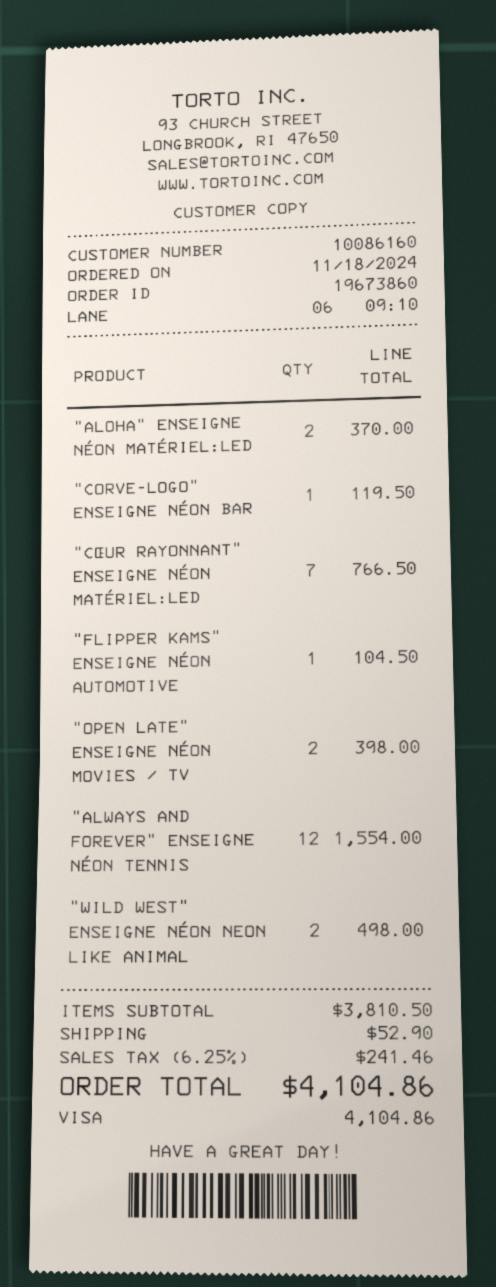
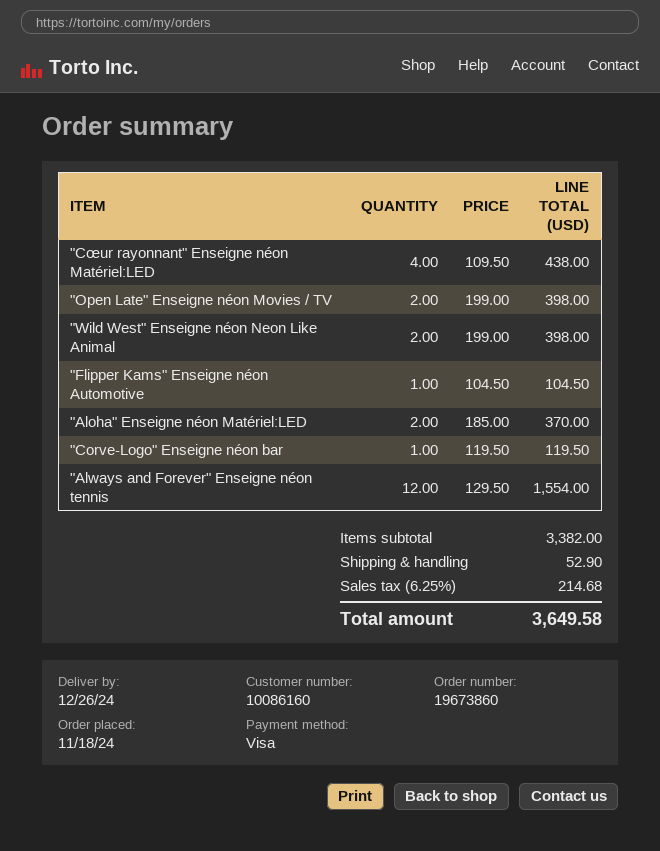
"CŒUR RAYONNANT" ENSEIGNE NÉON MATÉRIEL:LED: 7 for 766.50 -> 4 for 438.00
"WILD WEST" ENSEIGNE NÉON NEON LIKE ANIMAL: 2 for 498.00 -> 2 for 398.00
subtotal: 3810.50 -> 3382.00
tax: 6.25% = 241.46 -> 6.25% = 214.68
total: 4104.86 -> 3649.58

